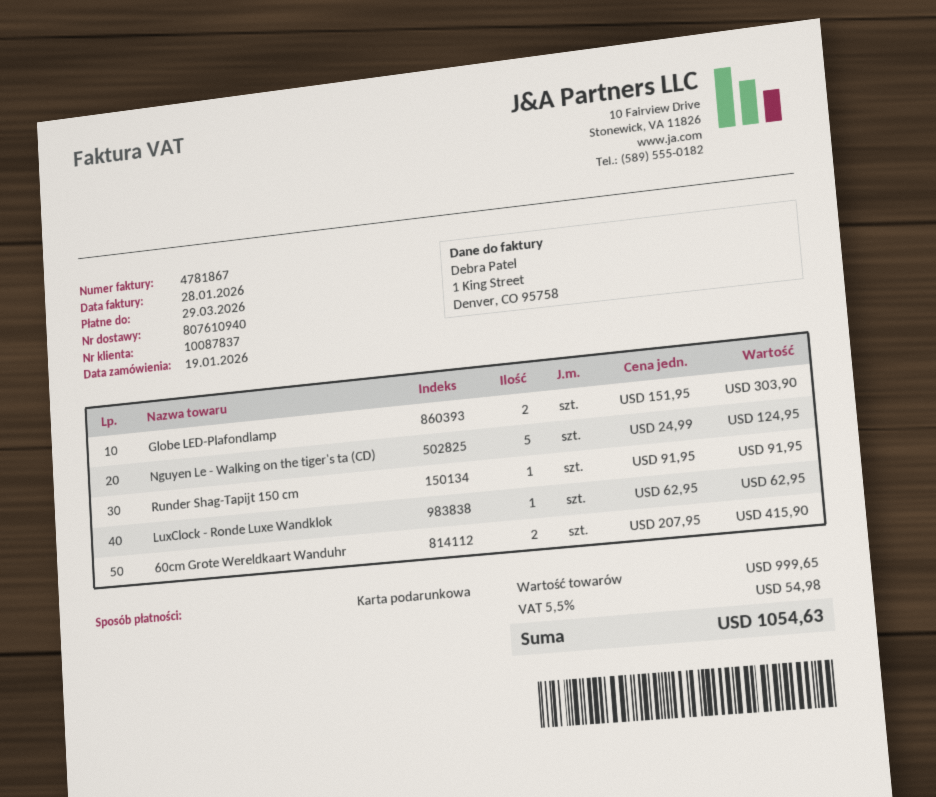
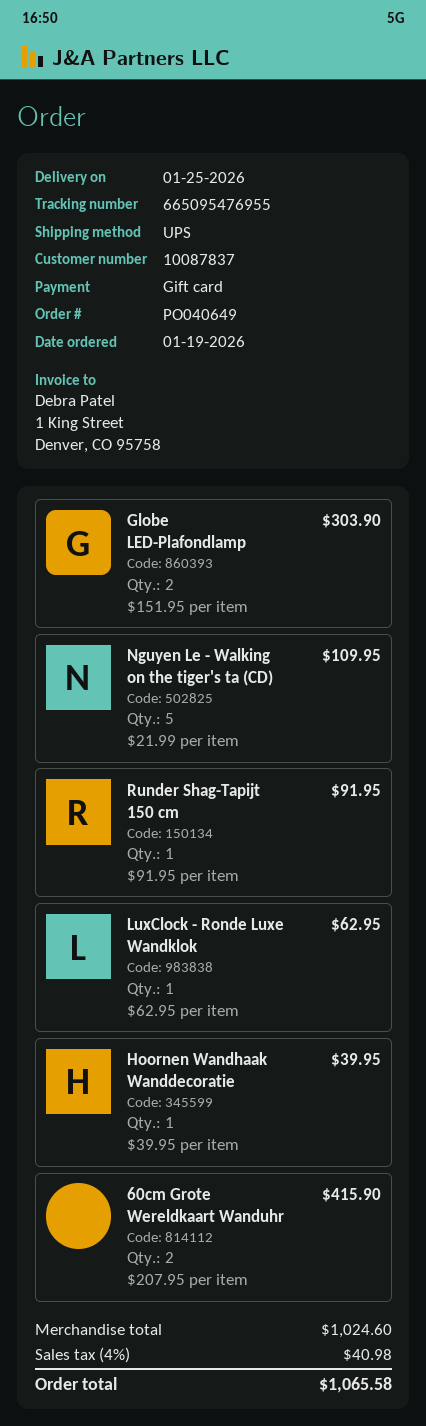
Nguyen Le - Walking on the tiger's ta (CD): 5 x 24.99 = 124.95 -> 5 x 21.99 = 109.95
Hoornen Wandhaak Wanddecoratie: none -> 1 x 39.95 = 39.95
subtotal: 999.65 -> 1024.60
tax: 5.5% = 54.98 -> 4% = 40.98
total: 1054.63 -> 1065.58

